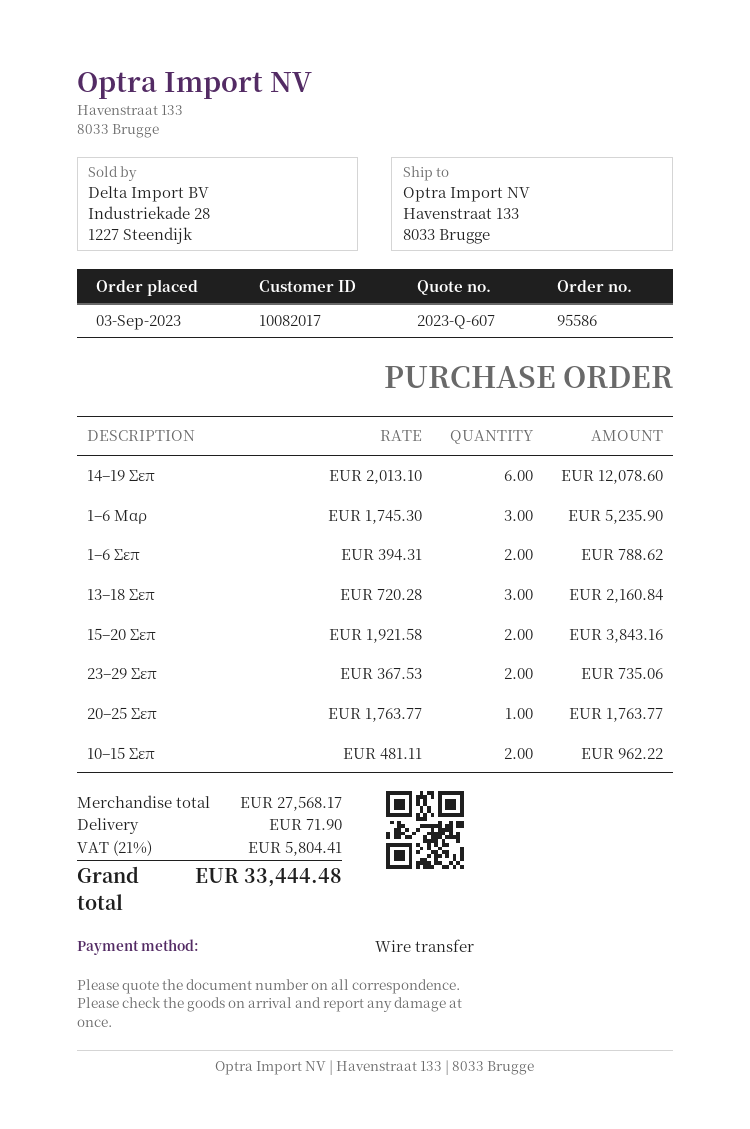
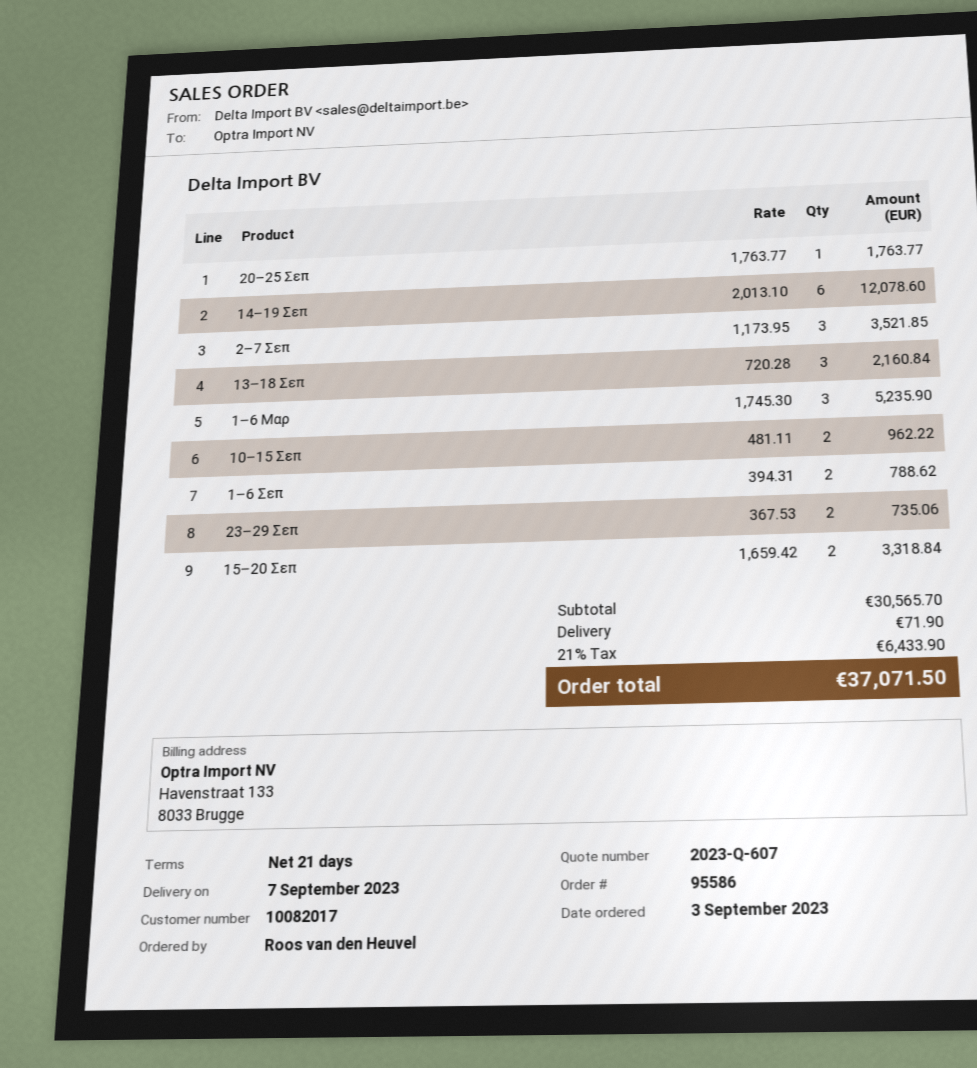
15–20 Σεπ: 2 x 1921.58 = 3843.16 -> 2 x 1659.42 = 3318.84
2–7 Σεπ: none -> 3 x 1173.95 = 3521.85
subtotal: 27568.17 -> 30565.70
tax: 21% = 5804.41 -> 21% = 6433.90
total: 33444.48 -> 37071.50

